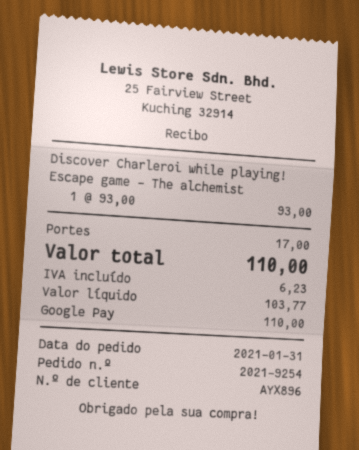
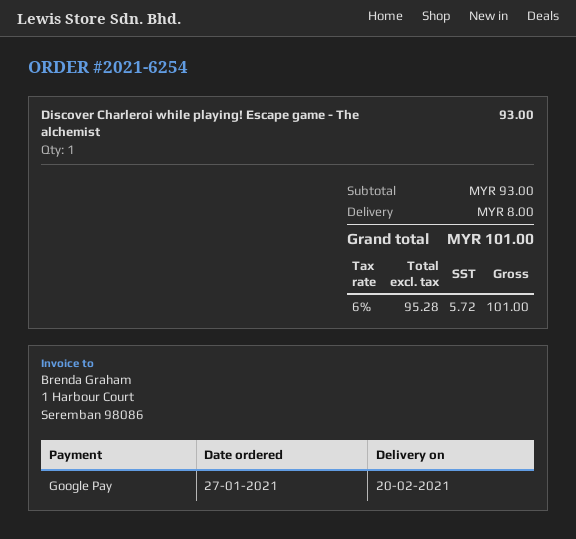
order number: 2021-9254 -> 2021-6254
order date: 2021-01-31 -> 2021-01-27
shipping: 17.00 -> 8.00
net: 103.77 -> 95.28
tax: 6.23 -> 5.72
total: 110.00 -> 101.00

